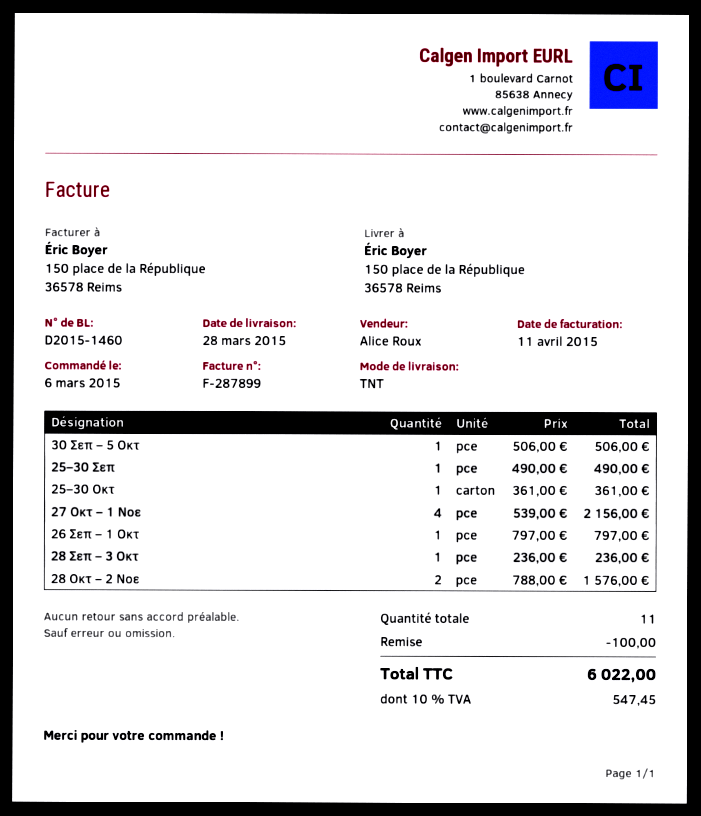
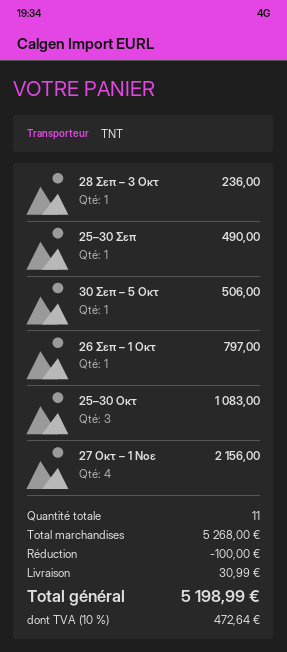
25–30 Οκτ: 1 for 361.00 -> 3 for 1083.00
28 Οκτ – 2 Νοε: 2 for 1576.00 -> none
shipping: none -> 30.99
tax: 10% = 547.45 -> 10% = 472.64
total: 6022.00 -> 5198.99

